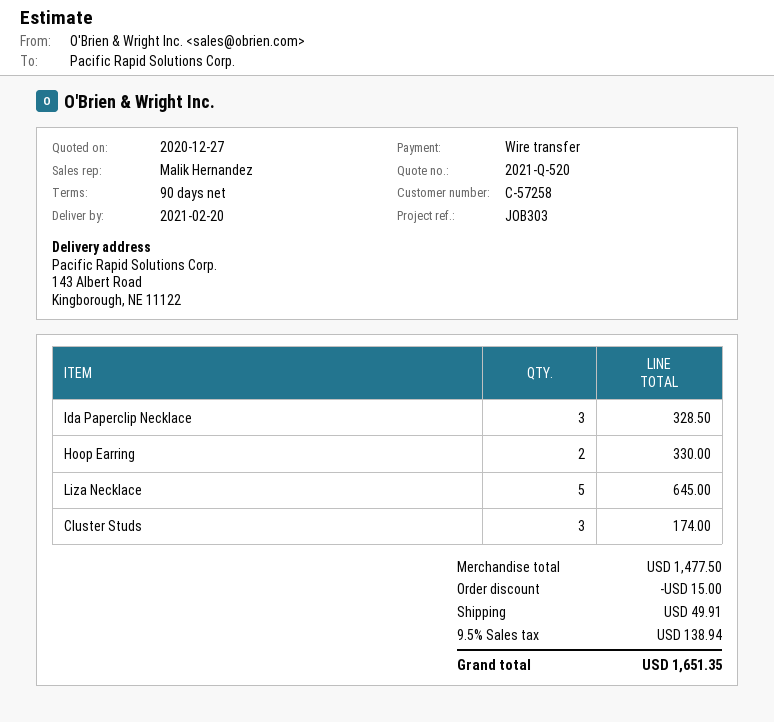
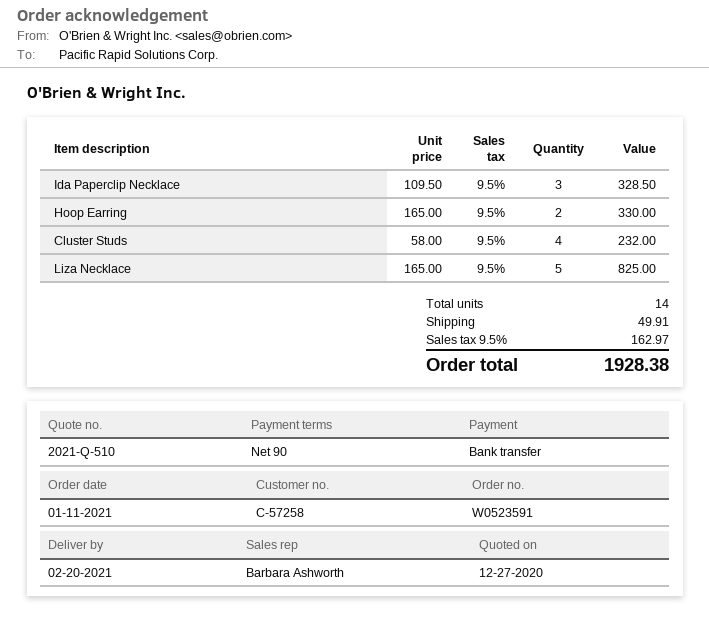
quote number: 2021-Q-520 -> 2021-Q-510
sales rep: Malik Hernandez -> Barbara Ashworth
Liza Necklace: 5 for 645.00 -> 5 for 825.00
Cluster Studs: 3 for 174.00 -> 4 for 232.00
discount: 15.00 -> none
tax: 9.5% = 138.94 -> 9.5% = 162.97
total: 1651.35 -> 1928.38

